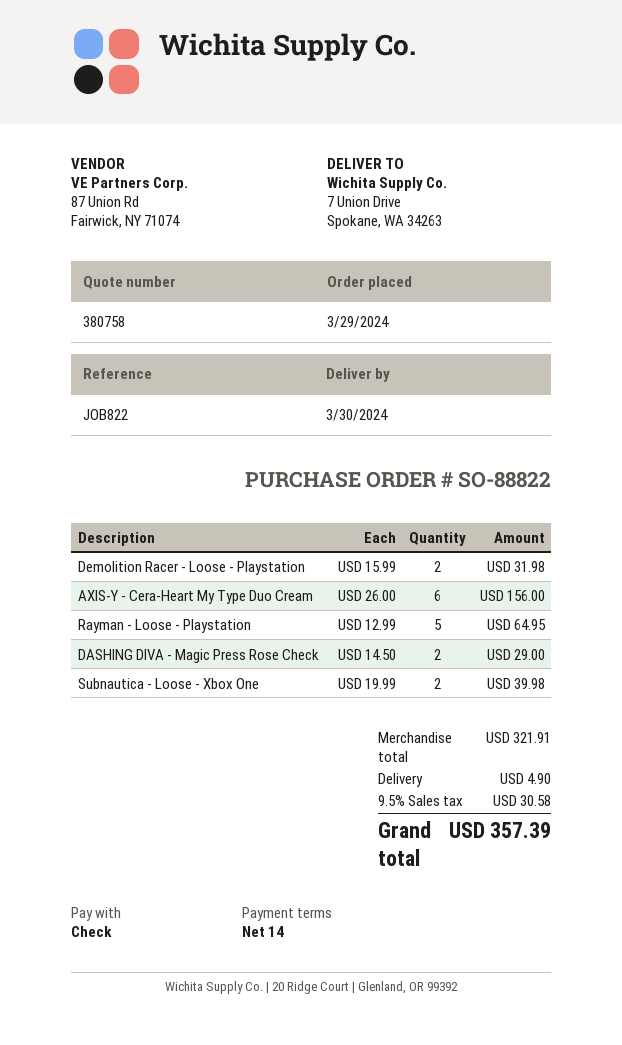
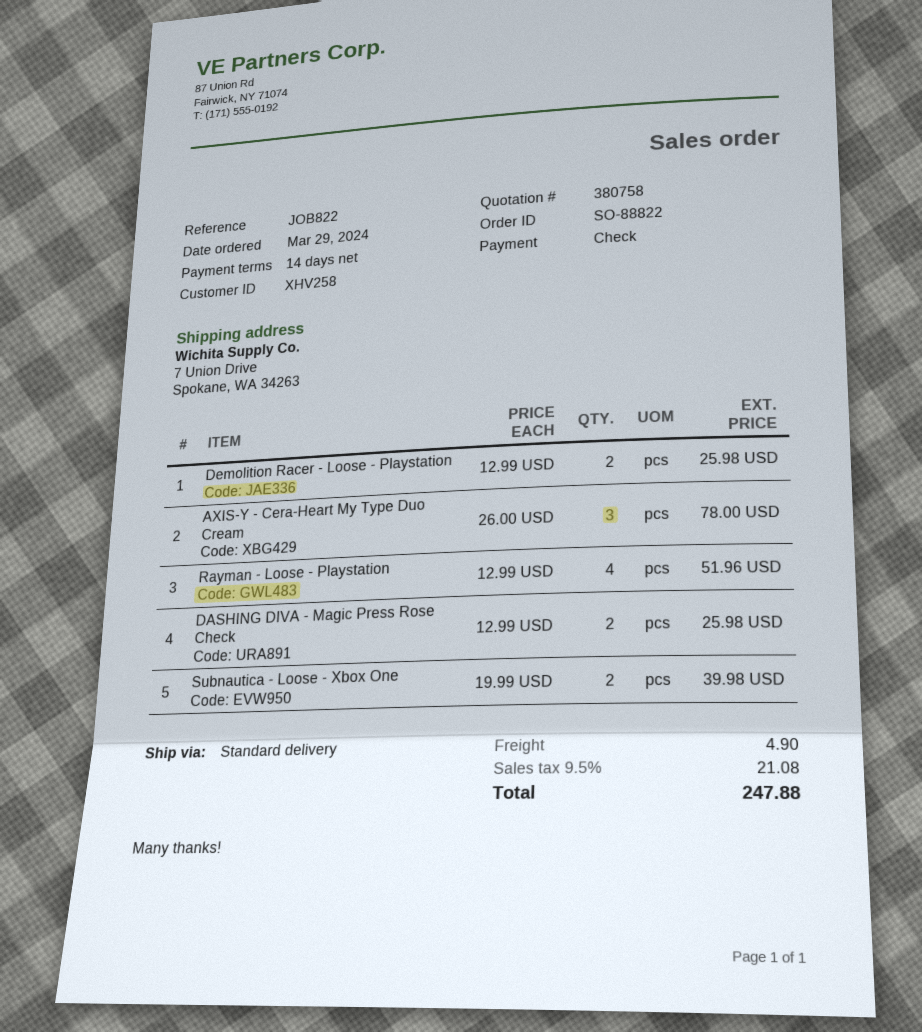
Demolition Racer - Loose - Playstation: 2 x 15.99 = 31.98 -> 2 x 12.99 = 25.98
AXIS-Y - Cera-Heart My Type Duo Cream: 6 x 26.00 = 156.00 -> 3 x 26.00 = 78.00
Rayman - Loose - Playstation: 5 x 12.99 = 64.95 -> 4 x 12.99 = 51.96
DASHING DIVA - Magic Press Rose Check: 2 x 14.50 = 29.00 -> 2 x 12.99 = 25.98
tax: 9.5% = 30.58 -> 9.5% = 21.08
total: 357.39 -> 247.88

